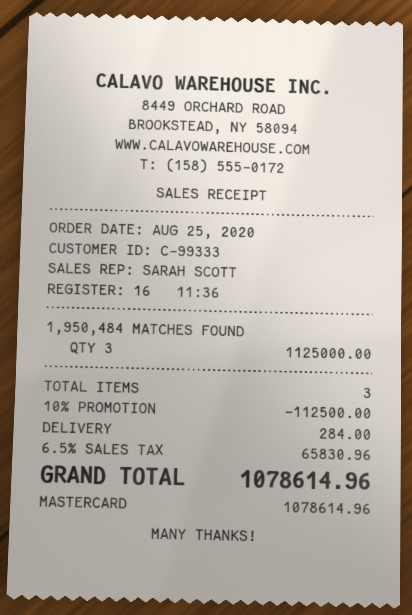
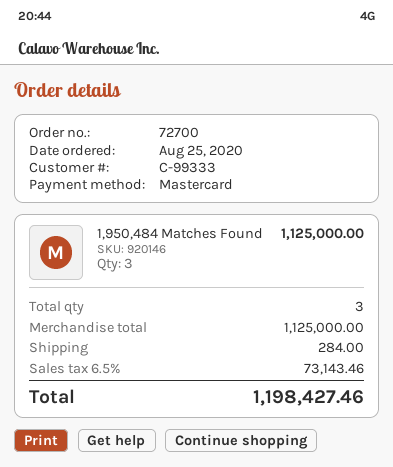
discount: 10% = 112500.00 -> none
tax: 6.5% = 65830.96 -> 6.5% = 73143.46
total: 1078614.96 -> 1198427.46

